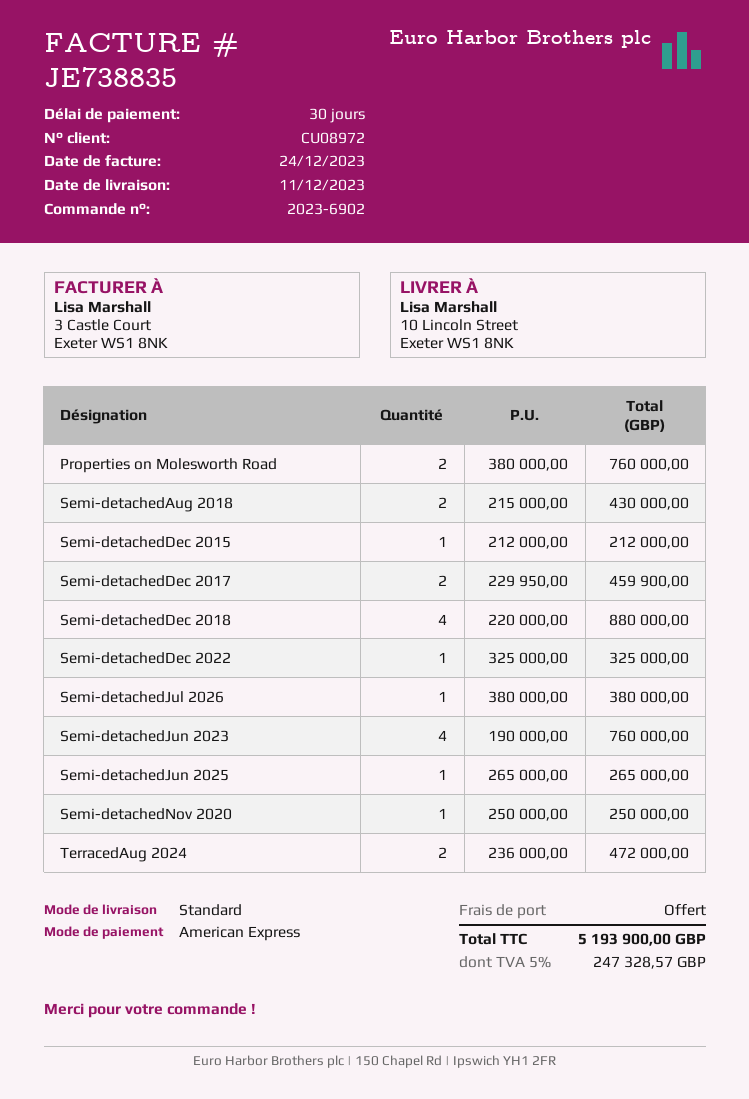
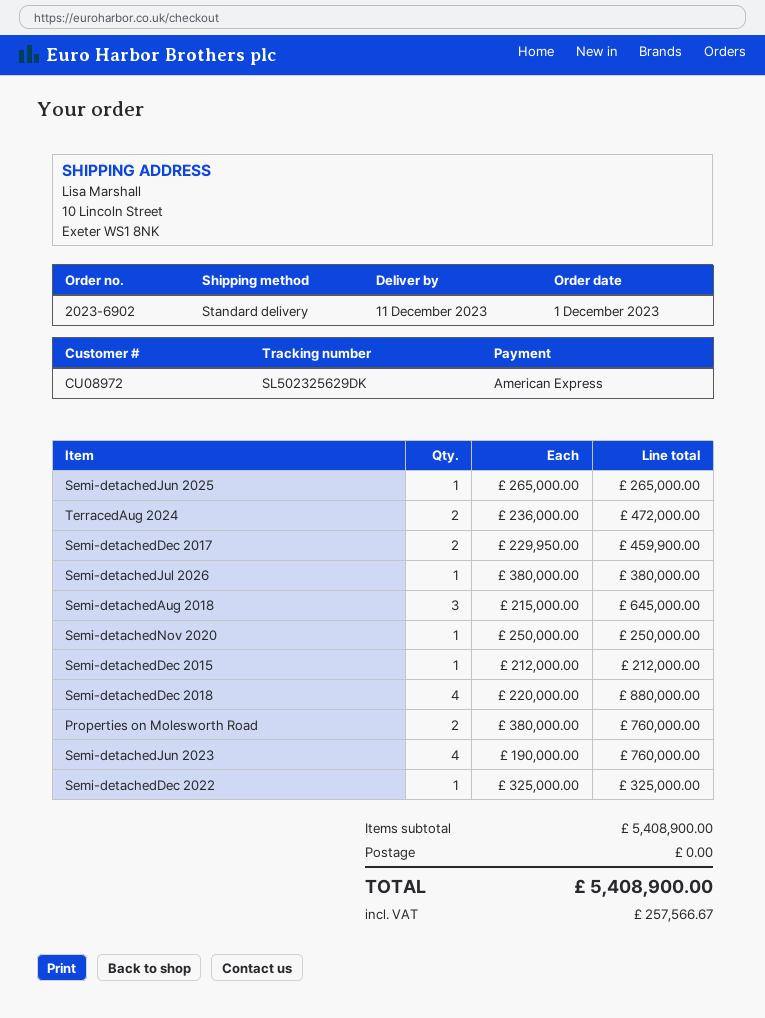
Semi-detachedAug 2018: 2 x 215000.00 = 430000.00 -> 3 x 215000.00 = 645000.00
tax: 247328.57 -> 257566.67
total: 5193900.00 -> 5408900.00

